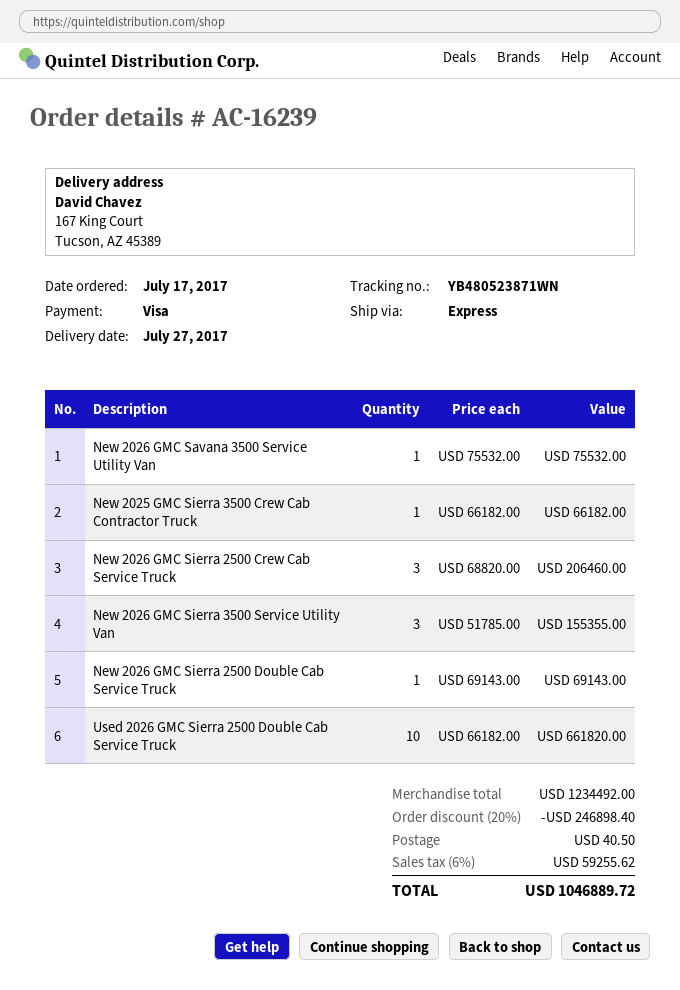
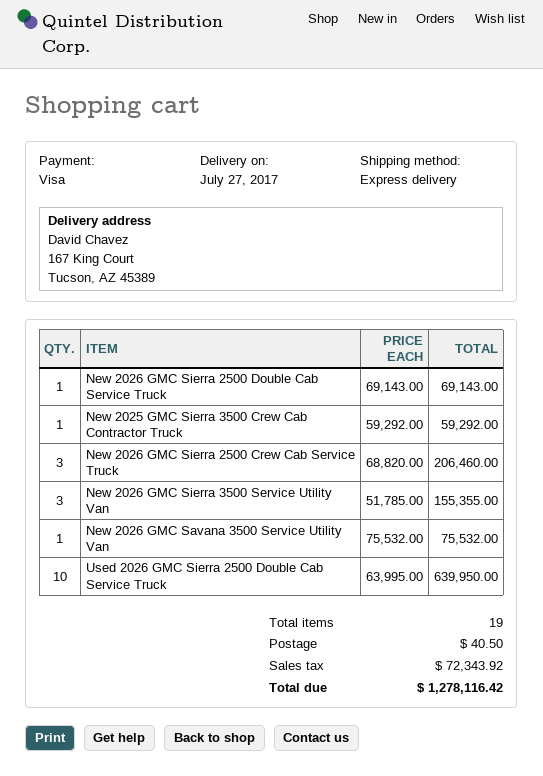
New 2025 GMC Sierra 3500 Crew Cab Contractor Truck: 1 x 66182.00 = 66182.00 -> 1 x 59292.00 = 59292.00
Used 2026 GMC Sierra 2500 Double Cab Service Truck: 10 x 66182.00 = 661820.00 -> 10 x 63995.00 = 639950.00
discount: 20% = 246898.40 -> none
tax: 59255.62 -> 72343.92
total: 1046889.72 -> 1278116.42

